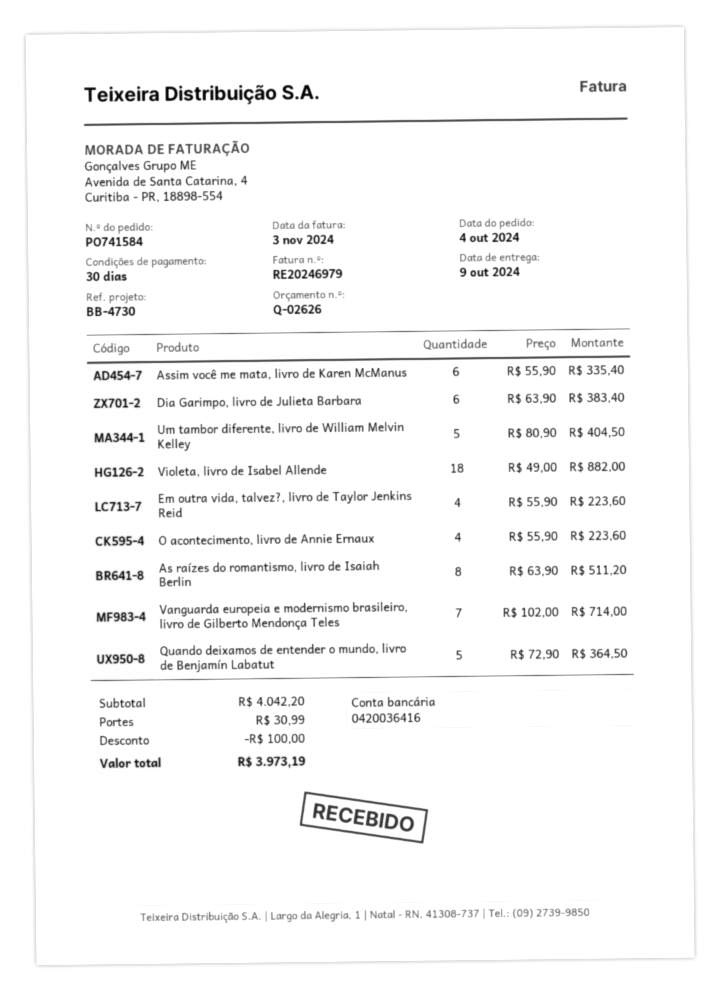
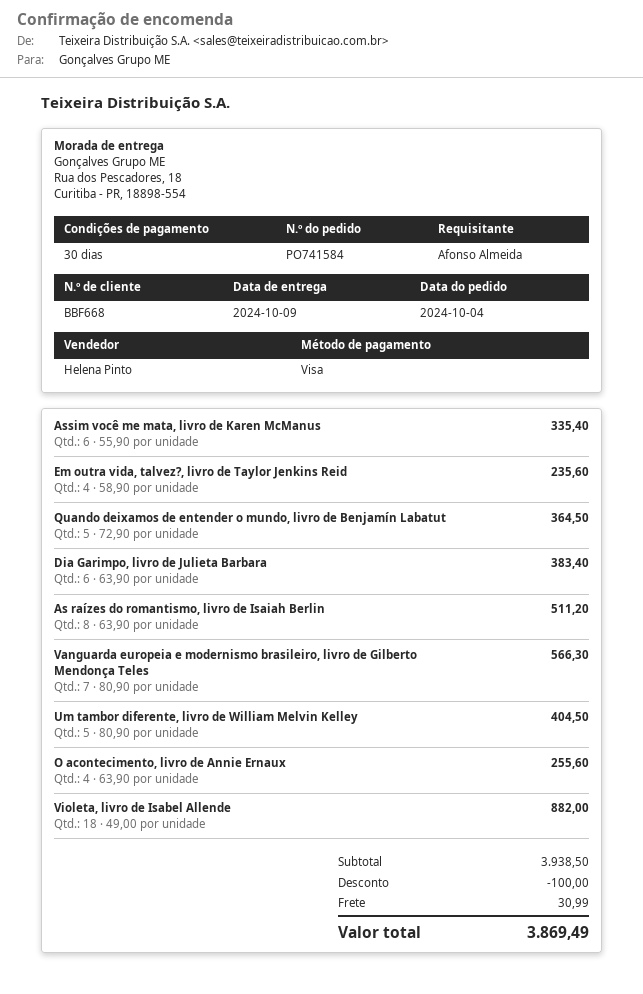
Em outra vida, talvez?, livro de Taylor Jenkins Reid: 4 x 55.90 = 223.60 -> 4 x 58.90 = 235.60
O acontecimento, livro de Annie Ernaux: 4 x 55.90 = 223.60 -> 4 x 63.90 = 255.60
Vanguarda europeia e modernismo brasileiro, livro de Gilberto Mendonça Teles: 7 x 102.00 = 714.00 -> 7 x 80.90 = 566.30
subtotal: 4042.20 -> 3938.50
total: 3973.19 -> 3869.49

